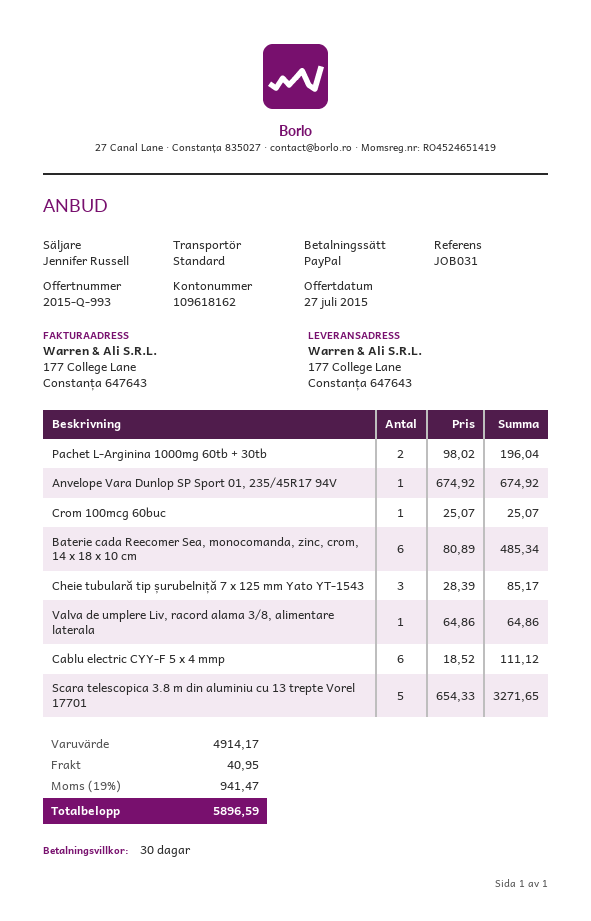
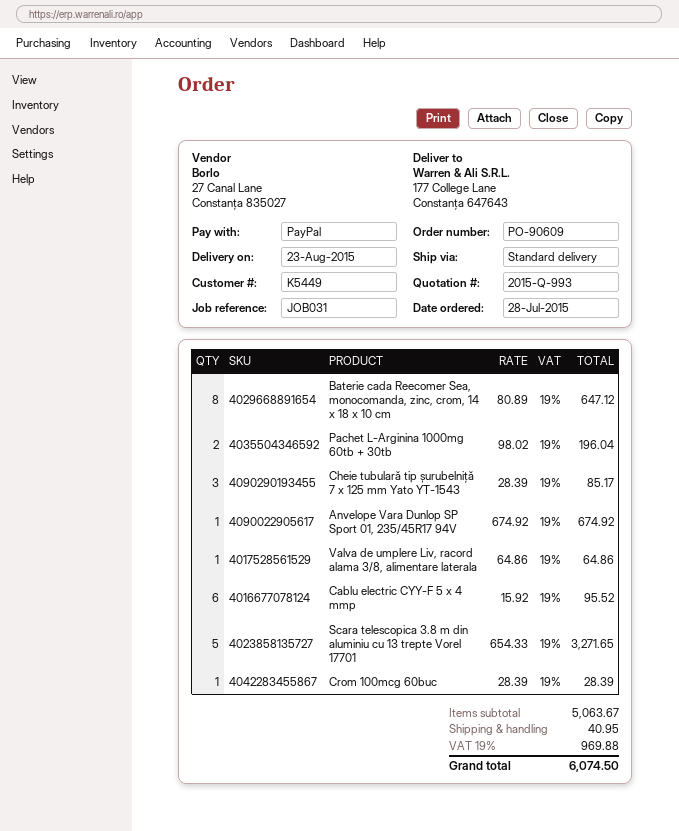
Crom 100mcg 60buc: 1 x 25.07 = 25.07 -> 1 x 28.39 = 28.39
Baterie cada Reecomer Sea, monocomanda, zinc, crom, 14 x 18 x 10 cm: 6 x 80.89 = 485.34 -> 8 x 80.89 = 647.12
Cablu electric CYY-F 5 x 4 mmp: 6 x 18.52 = 111.12 -> 6 x 15.92 = 95.52
subtotal: 4914.17 -> 5063.67
tax: 19% = 941.47 -> 19% = 969.88
total: 5896.59 -> 6074.50

